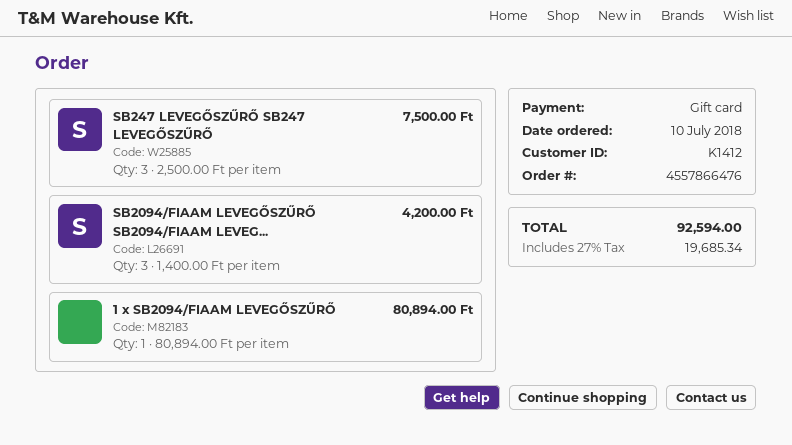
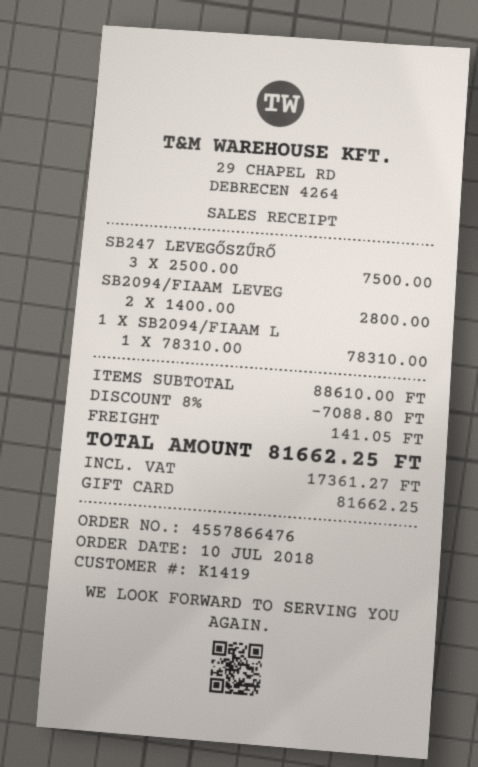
customer number: K1412 -> K1419
SB2094/FIAAM LEVEGŐSZŰRŐ SB2094/FIAAM LEVEG...: 3 x 1400.00 = 4200.00 -> 2 x 1400.00 = 2800.00
1 x SB2094/FIAAM LEVEGŐSZŰRŐ: 1 x 80894.00 = 80894.00 -> 1 x 78310.00 = 78310.00
discount: none -> 8% = 7088.80
shipping: none -> 141.05
tax: 19685.34 -> 17361.27
total: 92594.00 -> 81662.25

